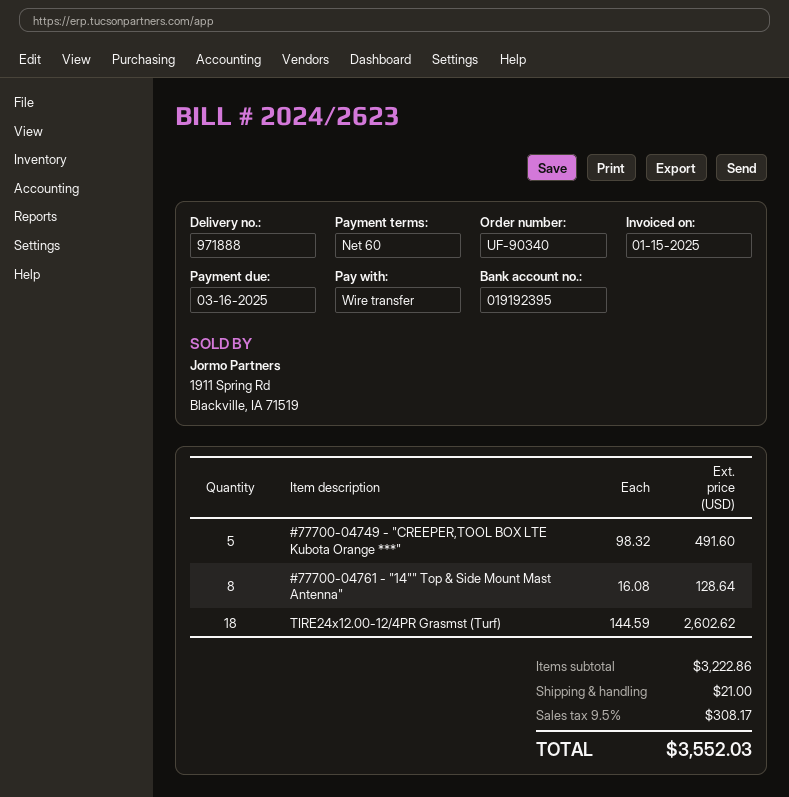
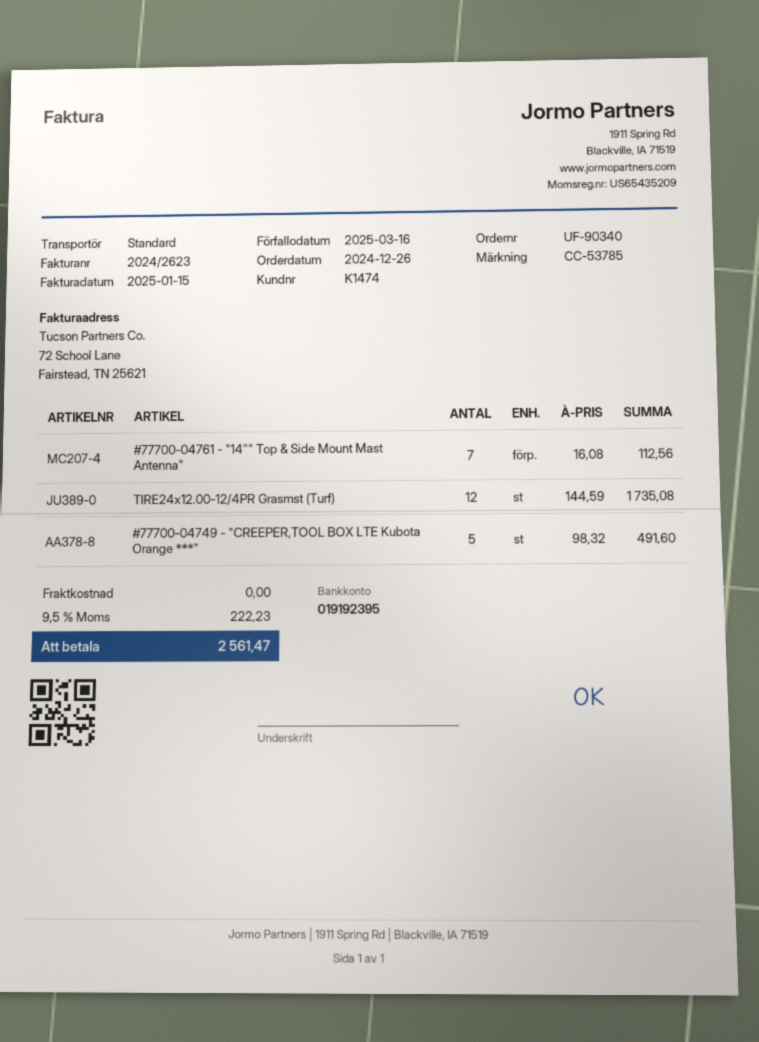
#77700-04761 - "14"" Top & Side Mount Mast Antenna": 8 x 16.08 = 128.64 -> 7 x 16.08 = 112.56
TIRE24x12.00-12/4PR Grasmst (Turf): 18 x 144.59 = 2602.62 -> 12 x 144.59 = 1735.08
shipping: 21.00 -> 0.00
tax: 9.5% = 308.17 -> 9.5% = 222.23
total: 3552.03 -> 2561.47

